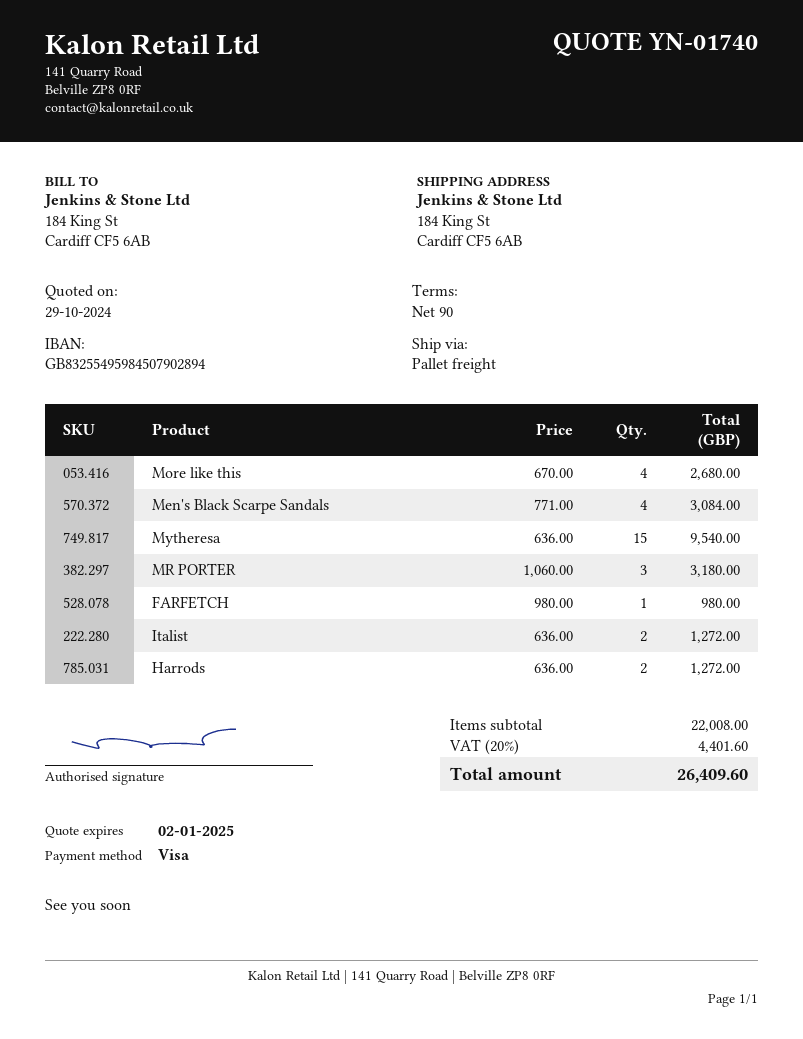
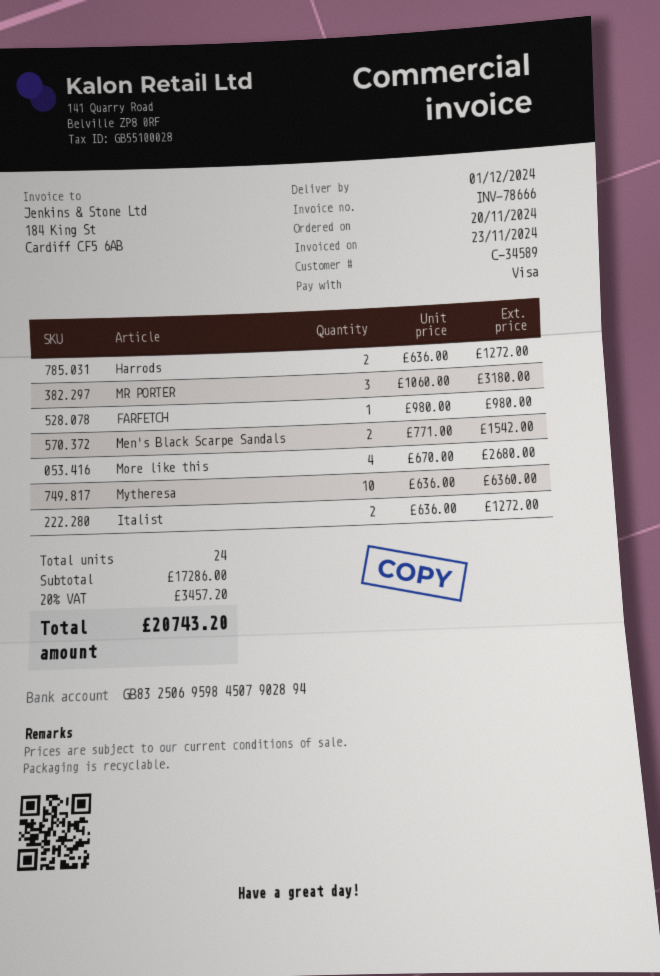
bank account: GB83255495984507902894 -> GB83250695984507902894
Men's Black Scarpe Sandals: 4 x 771.00 = 3084.00 -> 2 x 771.00 = 1542.00
Mytheresa: 15 x 636.00 = 9540.00 -> 10 x 636.00 = 6360.00
subtotal: 22008.00 -> 17286.00
tax: 20% = 4401.60 -> 20% = 3457.20
total: 26409.60 -> 20743.20

